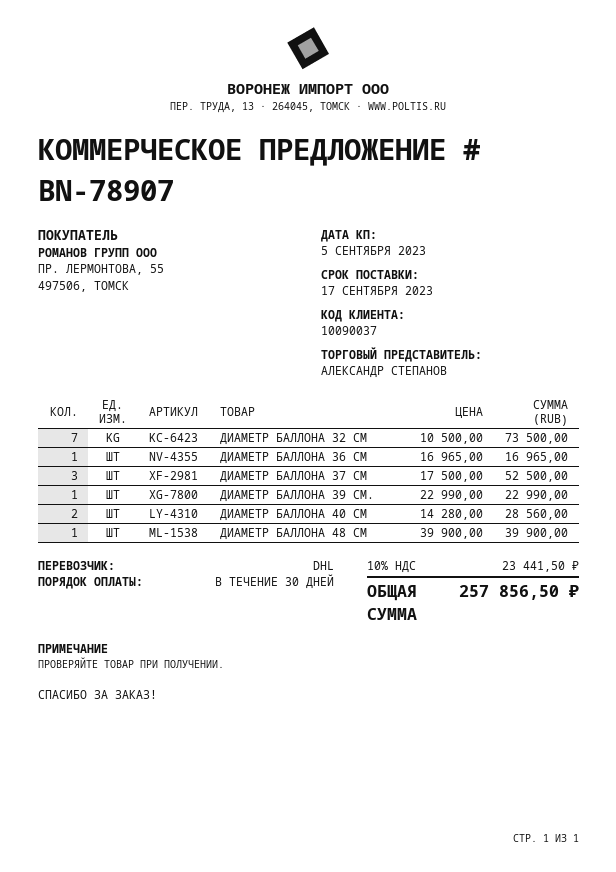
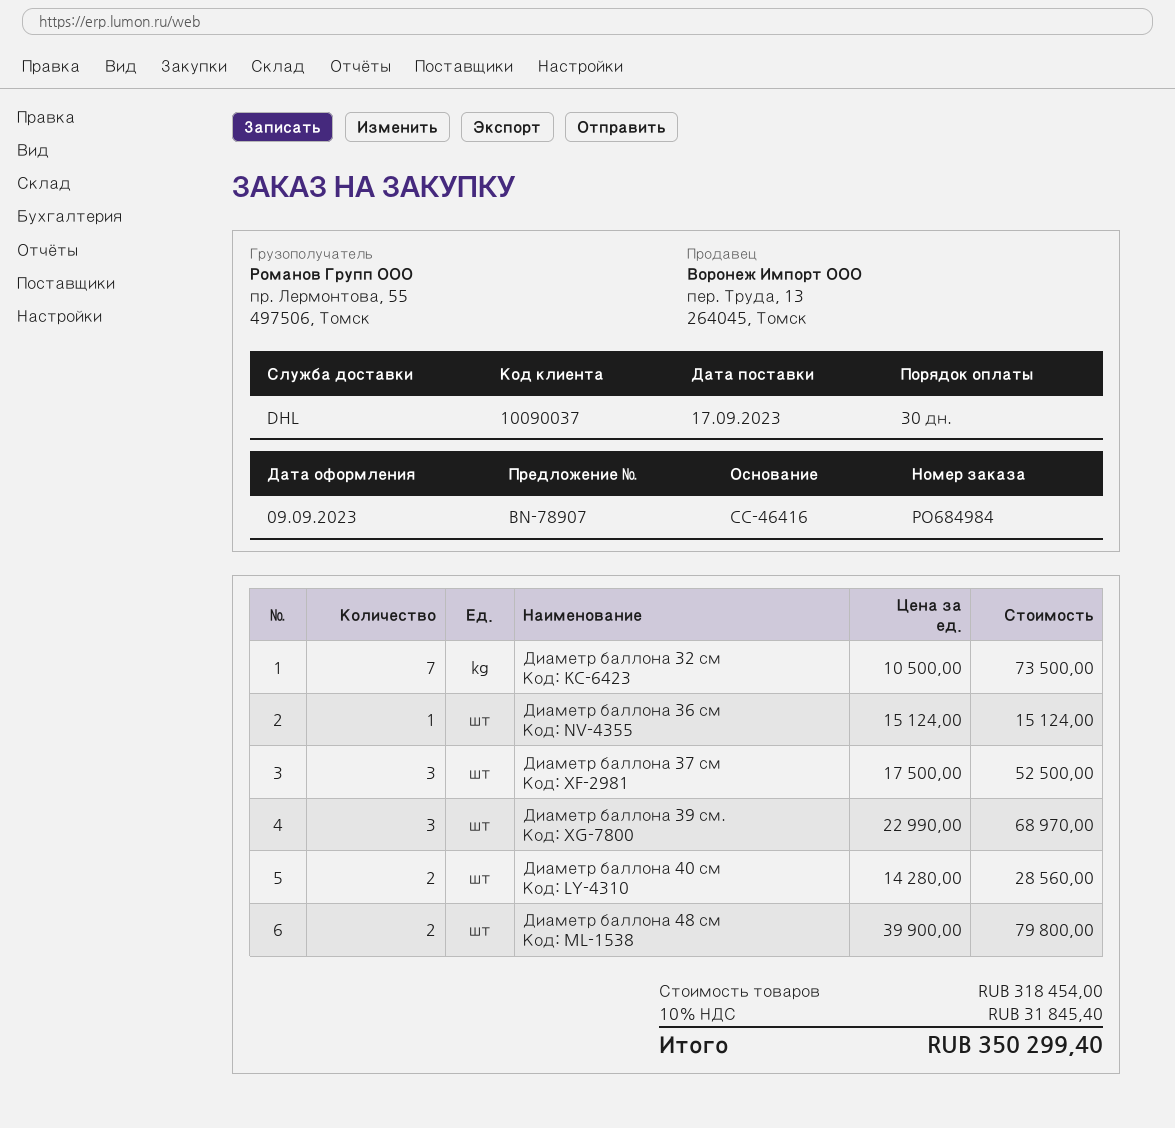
ДИАМЕТР БАЛЛОНА 36 СМ: 1 x 16965.00 = 16965.00 -> 1 x 15124.00 = 15124.00
ДИАМЕТР БАЛЛОНА 39 СМ.: 1 x 22990.00 = 22990.00 -> 3 x 22990.00 = 68970.00
ДИАМЕТР БАЛЛОНА 48 СМ: 1 x 39900.00 = 39900.00 -> 2 x 39900.00 = 79800.00
tax: 10% = 23441.50 -> 10% = 31845.40
total: 257856.50 -> 350299.40

